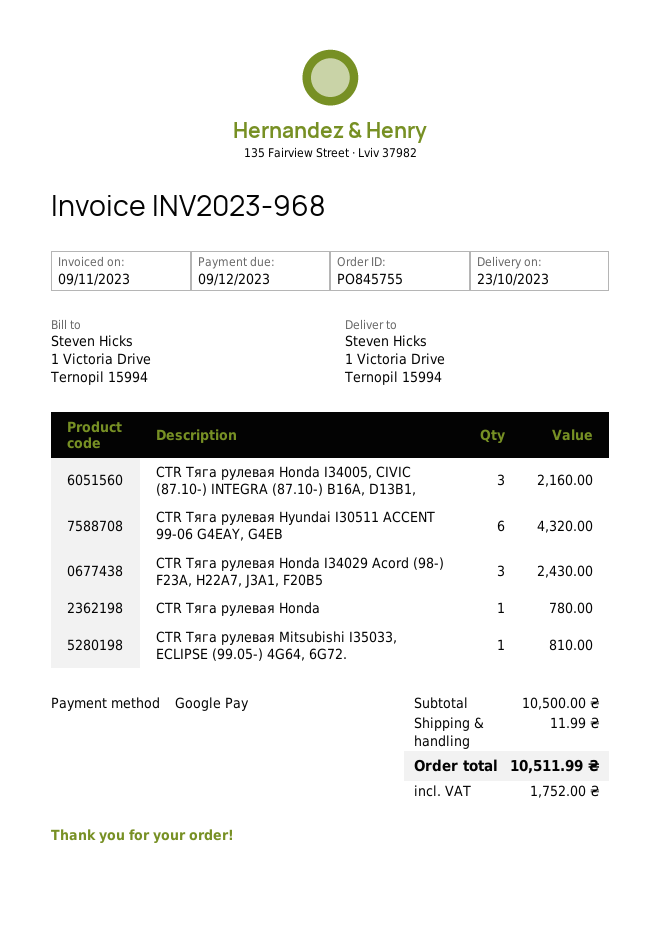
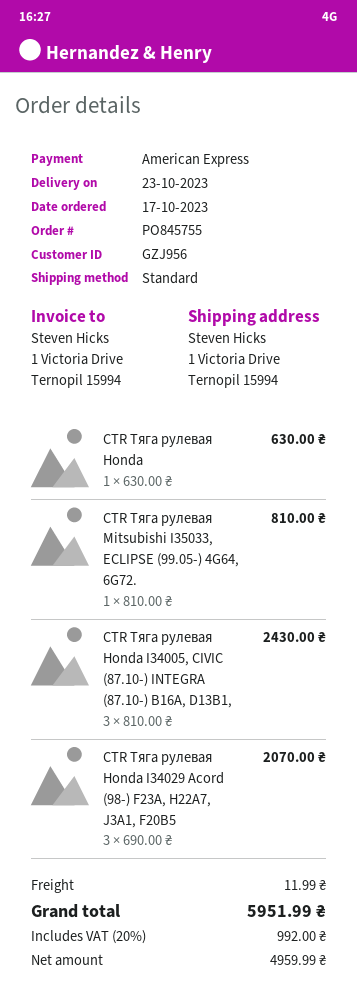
payment method: Google Pay -> American Express
CTR Тяга рулевая Honda I34005, CIVIC (87.10-) INTEGRA (87.10-) B16A, D13B1,: 3 for 2160.00 -> 3 for 2430.00
CTR Тяга рулевая Hyundai I30511 ACCENT 99-06 G4EAY, G4EB: 6 for 4320.00 -> none
CTR Тяга рулевая Honda I34029 Acord (98-) F23A, H22A7, J3A1, F20B5: 3 for 2430.00 -> 3 for 2070.00
CTR Тяга рулевая Honda: 1 for 780.00 -> 1 for 630.00
tax: 1752.00 -> 992.00
total: 10511.99 -> 5951.99

